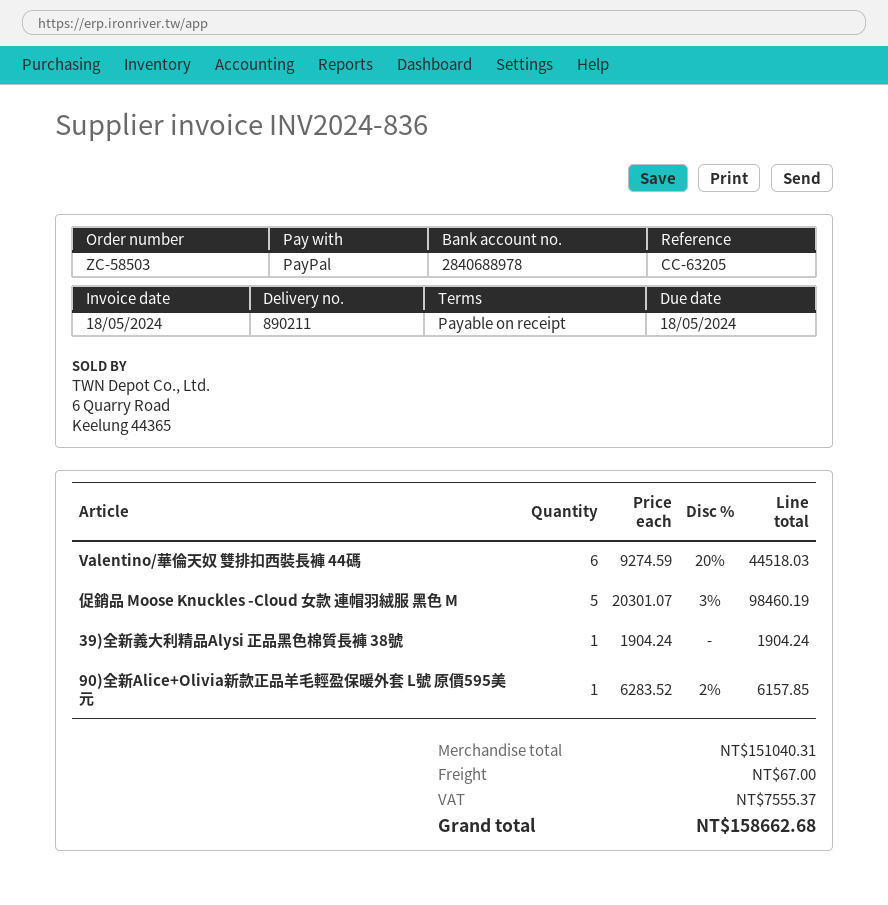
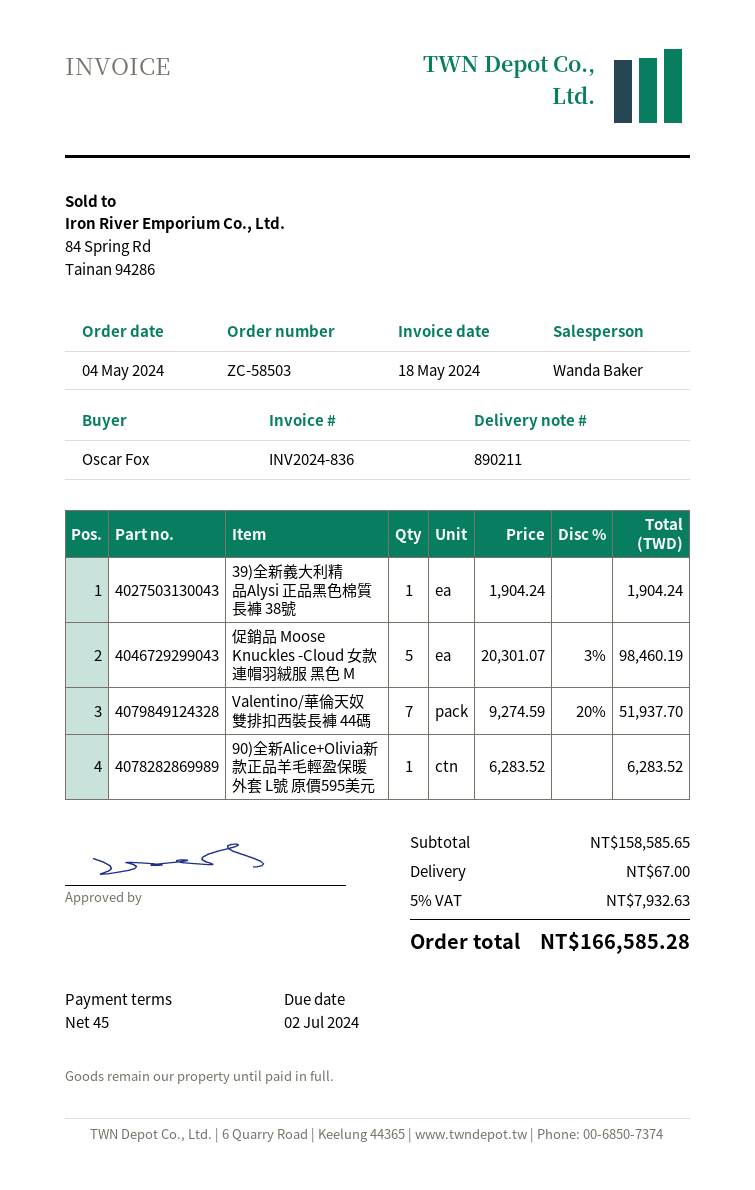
payment terms: on receipt -> 45 days
due date: 2024-05-18 -> 2024-07-02
Valentino/華倫天奴 雙排扣西裝長褲 44碼: 6 x 9274.59 - 20% = 44518.03 -> 7 x 9274.59 - 20% = 51937.70
90)全新Alice+Olivia新款正品羊毛輕盈保暖外套 L號 原價595美元: 1 x 6283.52 - 2% = 6157.85 -> 1 x 6283.52 = 6283.52
subtotal: 151040.31 -> 158585.65
tax: 7555.37 -> 7932.63
total: 158662.68 -> 166585.28

